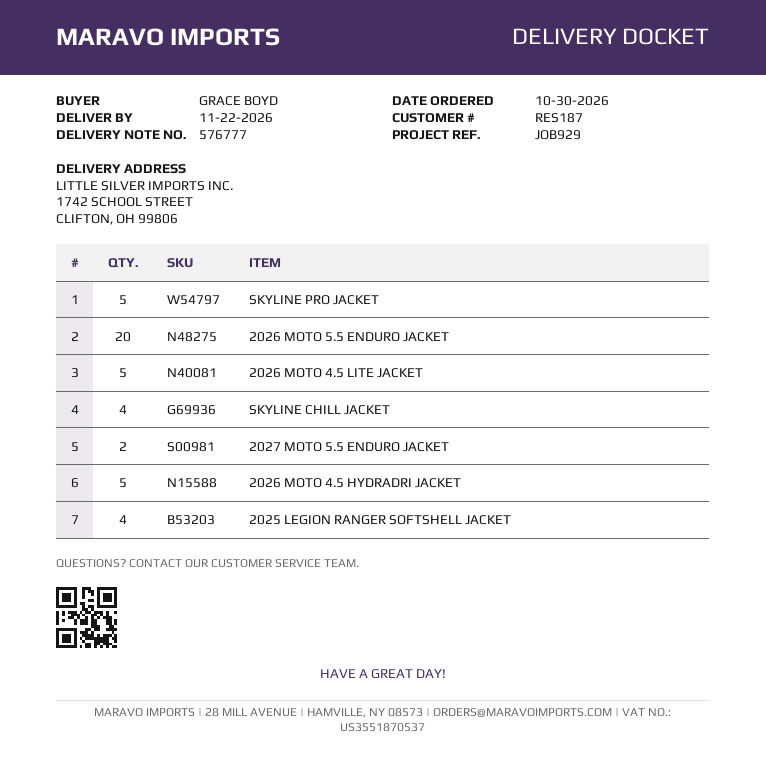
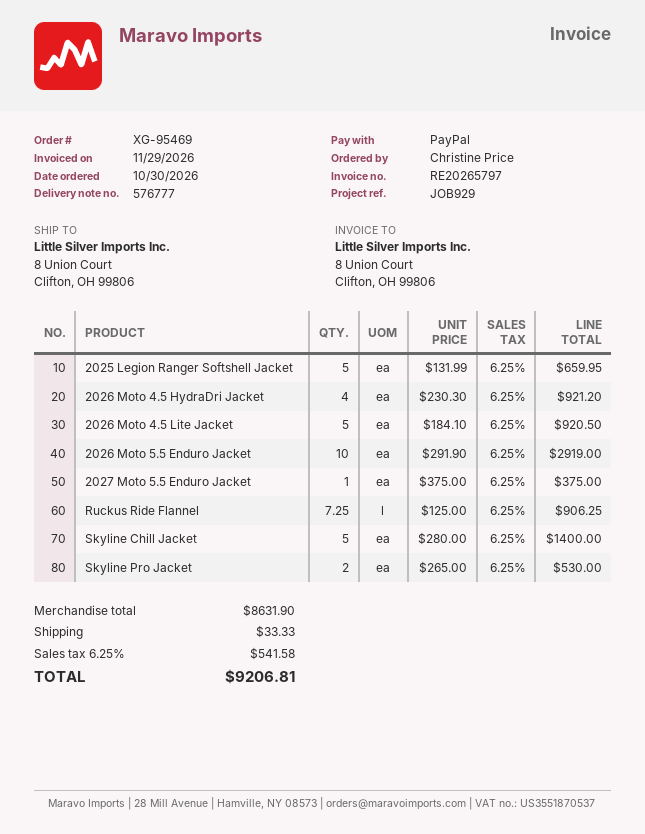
ordered by: GRACE BOYD -> Christine Price
ship to: 1742 SCHOOL STREET, CLIFTON, OH 99806 -> 8 Union Court, Clifton, OH 99806
SKYLINE PRO JACKET: 5 -> 2
2026 MOTO 5.5 ENDURO JACKET: 20 -> 10
SKYLINE CHILL JACKET: 4 -> 5
2027 MOTO 5.5 ENDURO JACKET: 2 -> 1
2026 MOTO 4.5 HYDRADRI JACKET: 5 -> 4
2025 LEGION RANGER SOFTSHELL JACKET: 4 -> 5
Ruckus Ride Flannel: none -> 7.25

